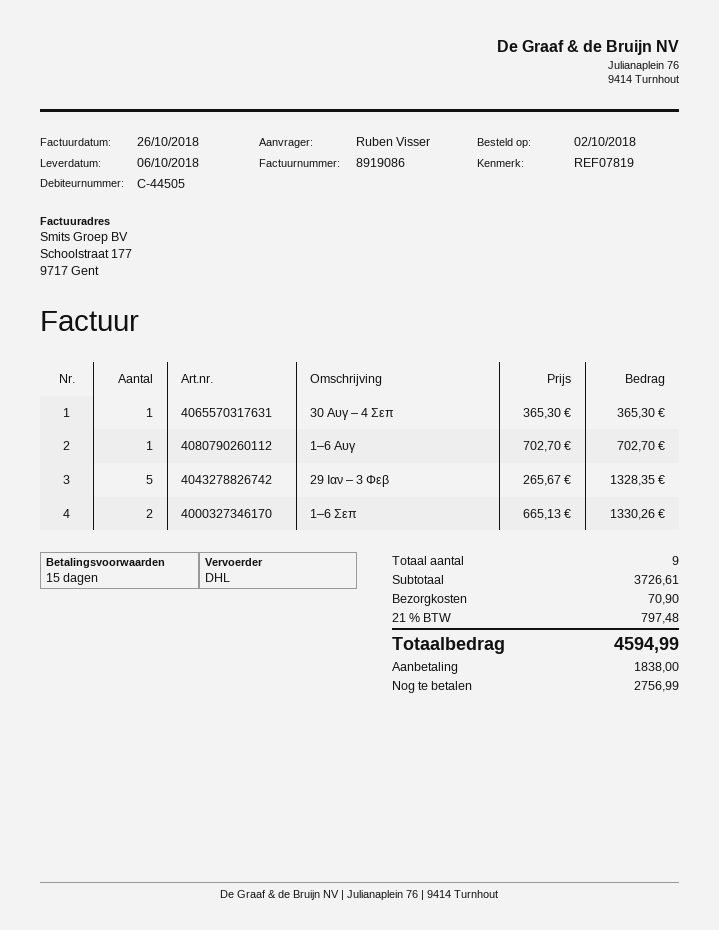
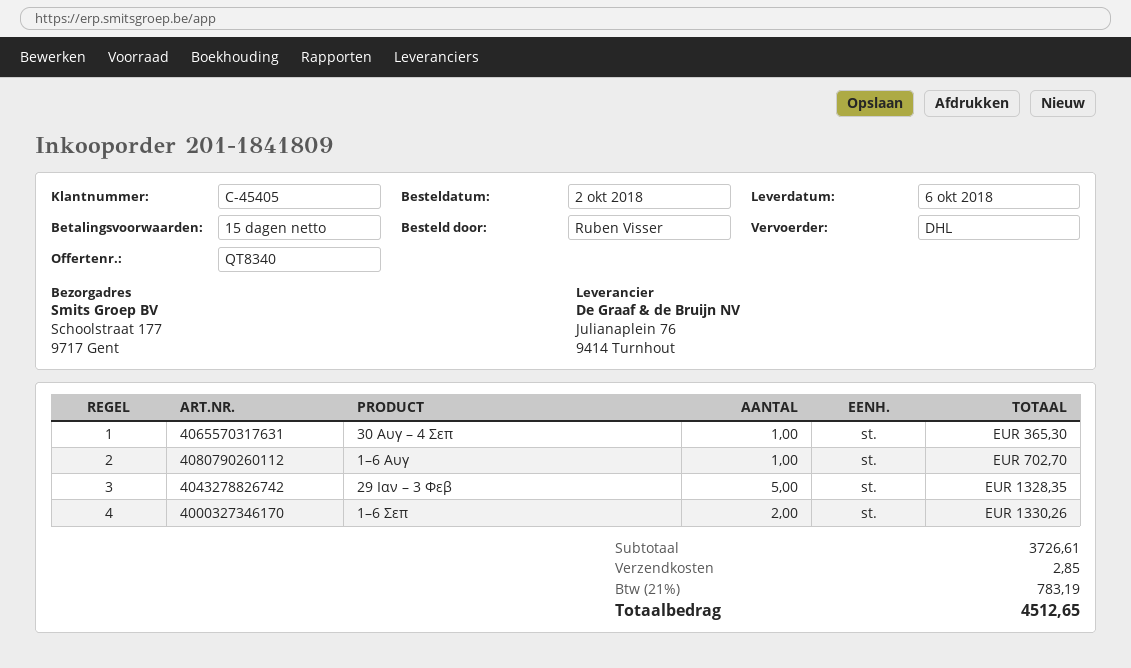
customer number: C-44505 -> C-45405
shipping: 70.90 -> 2.85
tax: 21% = 797.48 -> 21% = 783.19
total: 4594.99 -> 4512.65

